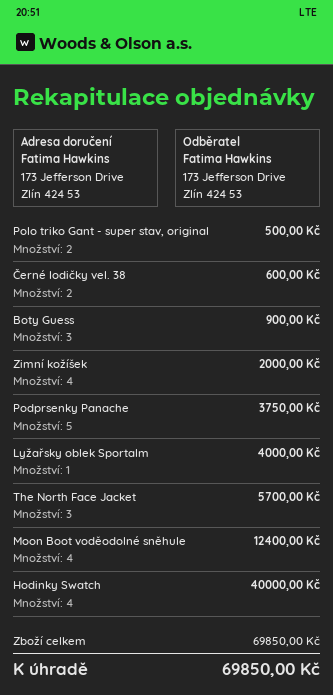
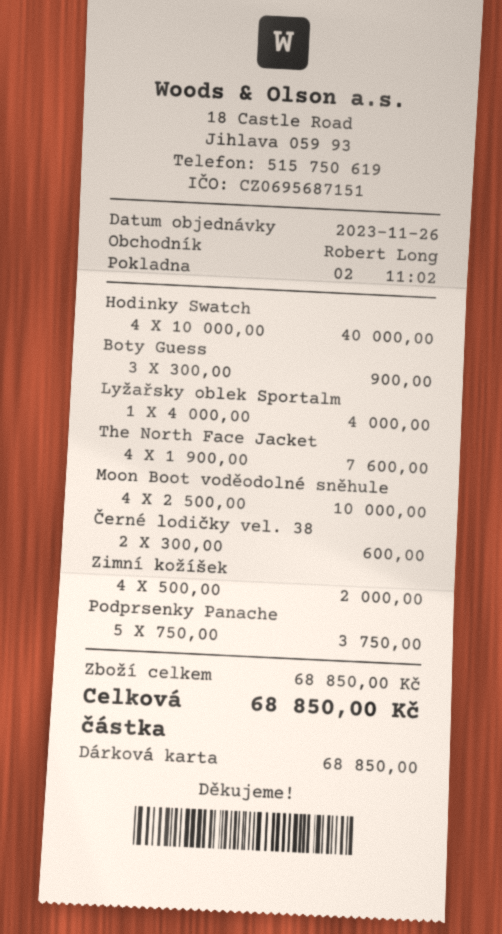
Polo triko Gant - super stav, original: 2 for 500.00 -> none
The North Face Jacket: 3 for 5700.00 -> 4 for 7600.00
Moon Boot voděodolné sněhule: 4 for 12400.00 -> 4 for 10000.00
subtotal: 69850.00 -> 68850.00
total: 69850.00 -> 68850.00

